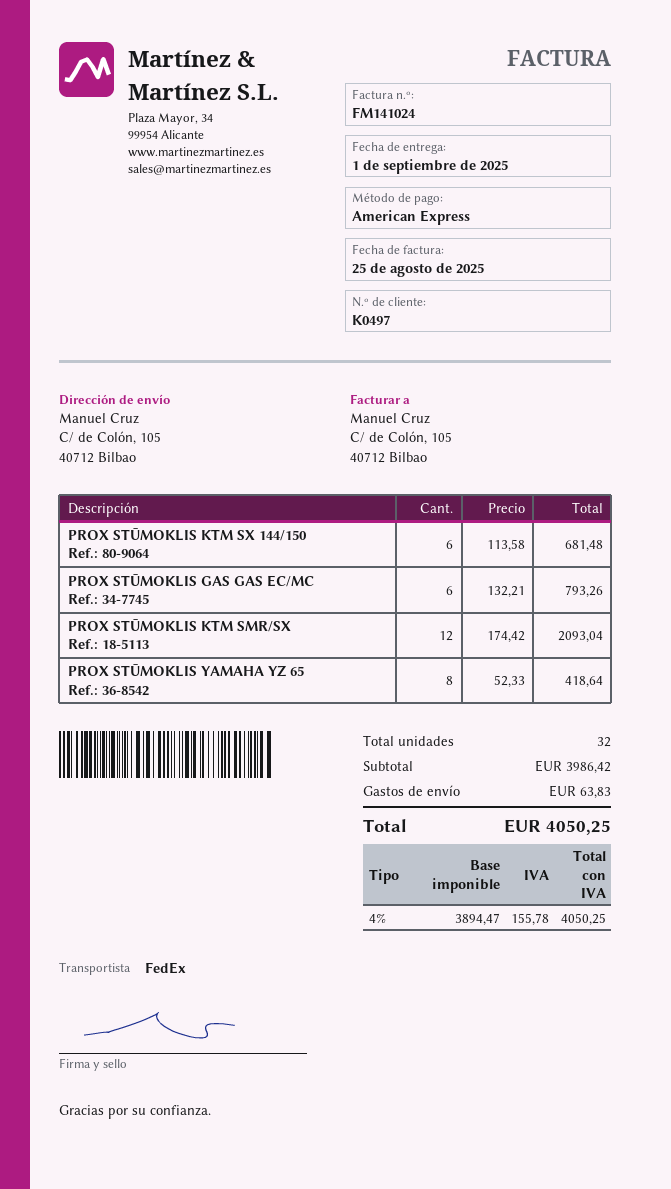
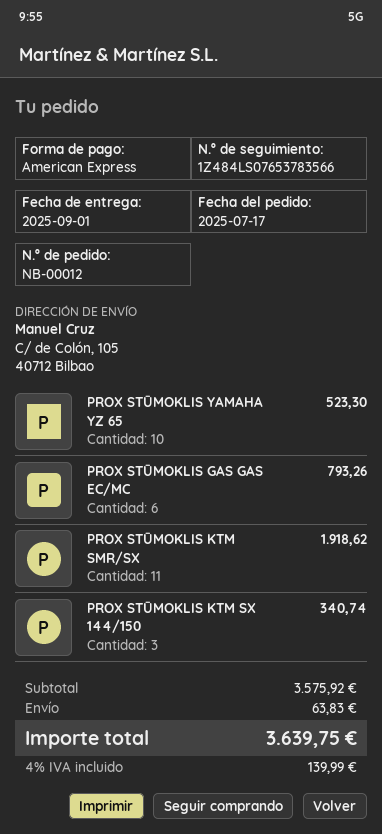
PROX STŪMOKLIS KTM SX 144/150: 6 for 681.48 -> 3 for 340.74
PROX STŪMOKLIS KTM SMR/SX: 12 for 2093.04 -> 11 for 1918.62
PROX STŪMOKLIS YAMAHA YZ 65: 8 for 418.64 -> 10 for 523.30
subtotal: 3986.42 -> 3575.92
tax: 4% = 155.78 -> 4% = 139.99
total: 4050.25 -> 3639.75

